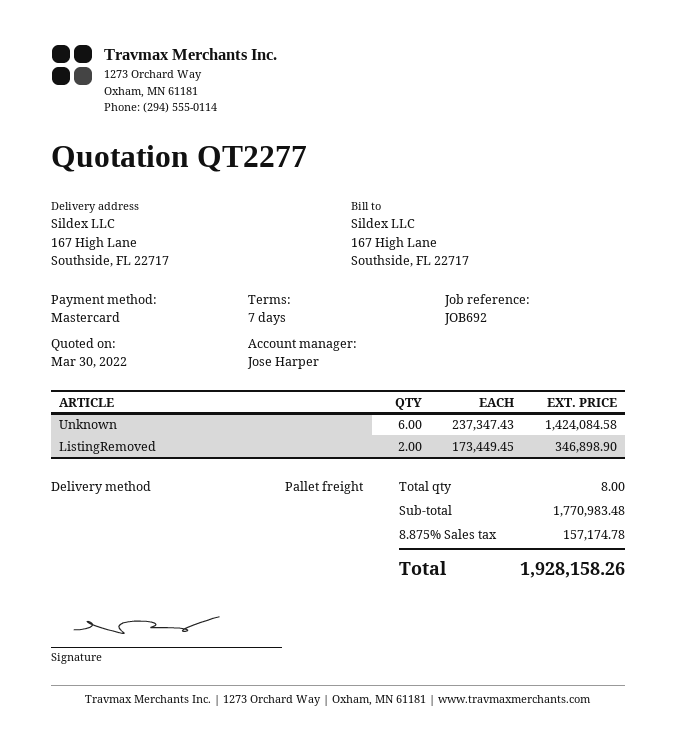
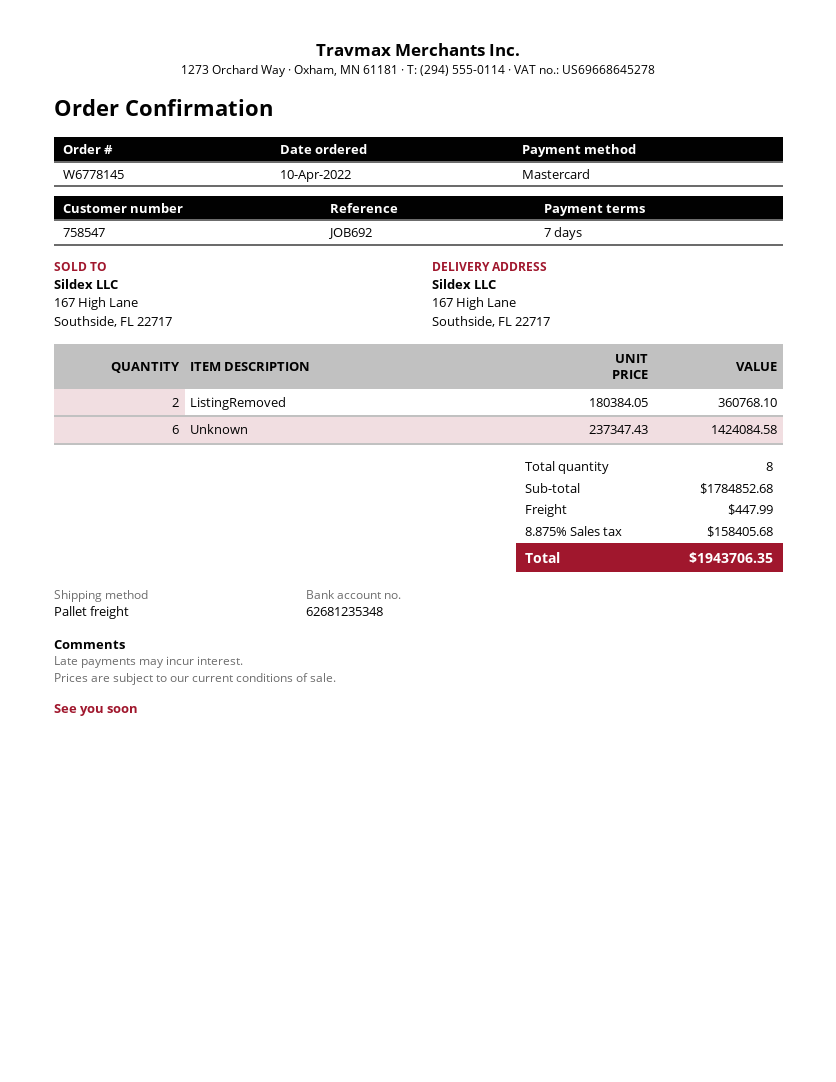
ListingRemoved: 2 x 173449.45 = 346898.90 -> 2 x 180384.05 = 360768.10
subtotal: 1770983.48 -> 1784852.68
shipping: none -> 447.99
tax: 8.875% = 157174.78 -> 8.875% = 158405.68
total: 1928158.26 -> 1943706.35

